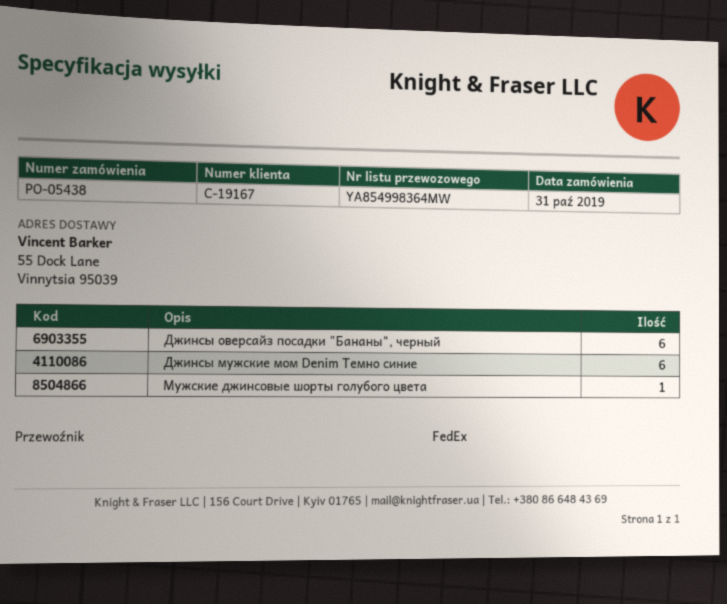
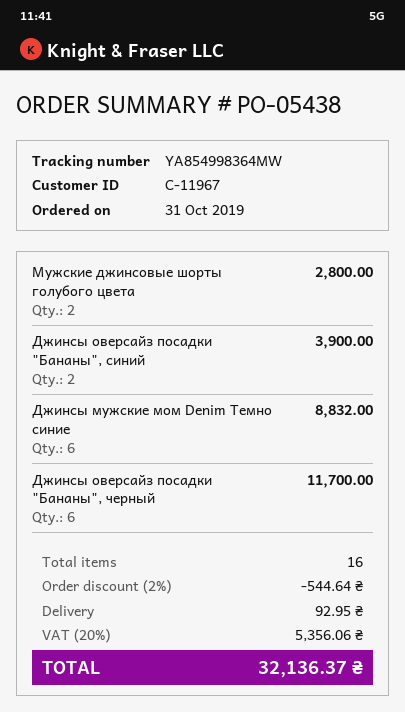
customer number: C-19167 -> C-11967
Мужские джинсовые шорты голубого цвета: 1 -> 2
Джинсы оверсайз посадки "Бананы", синий: none -> 2

